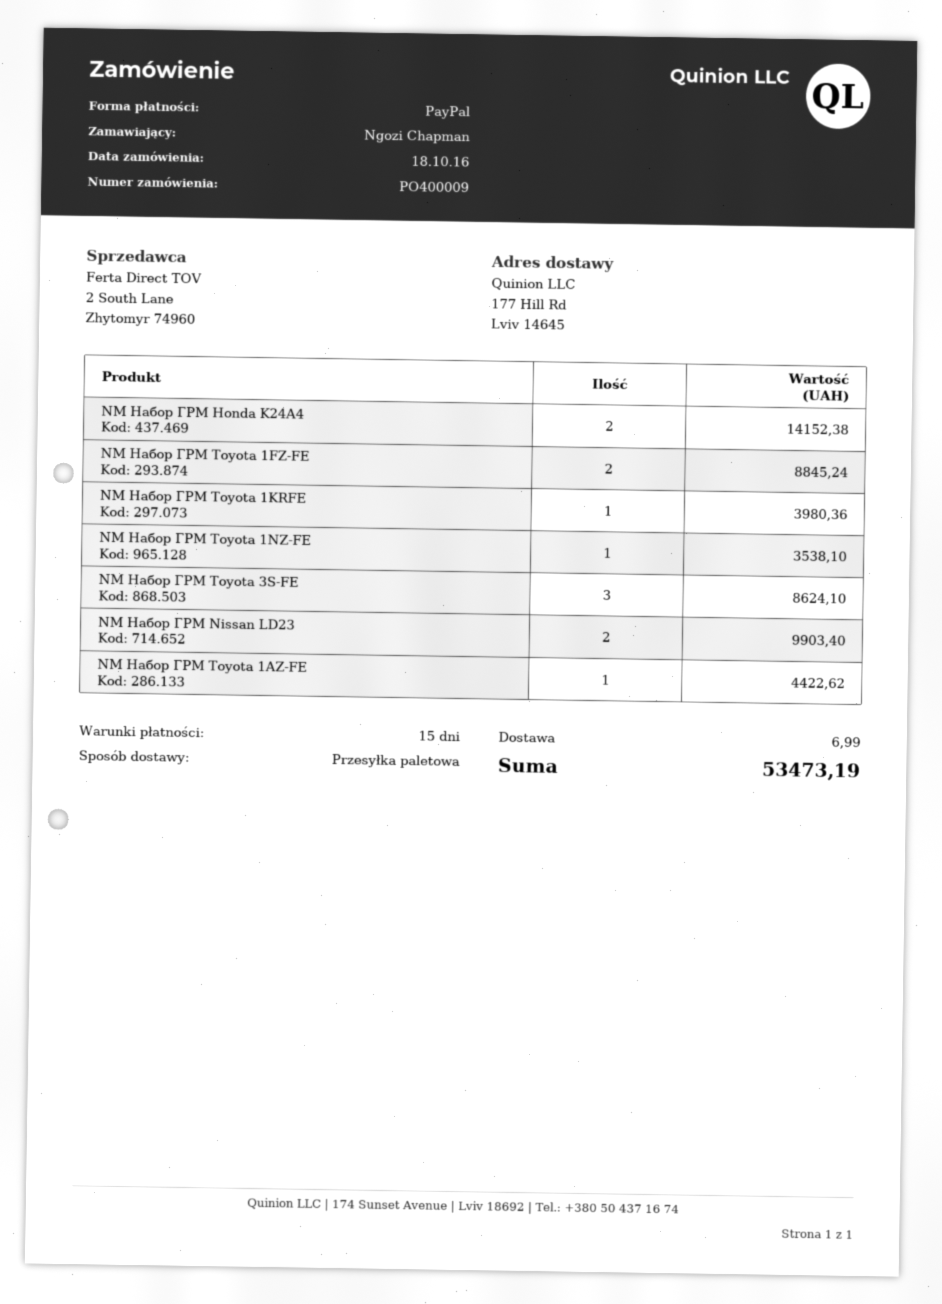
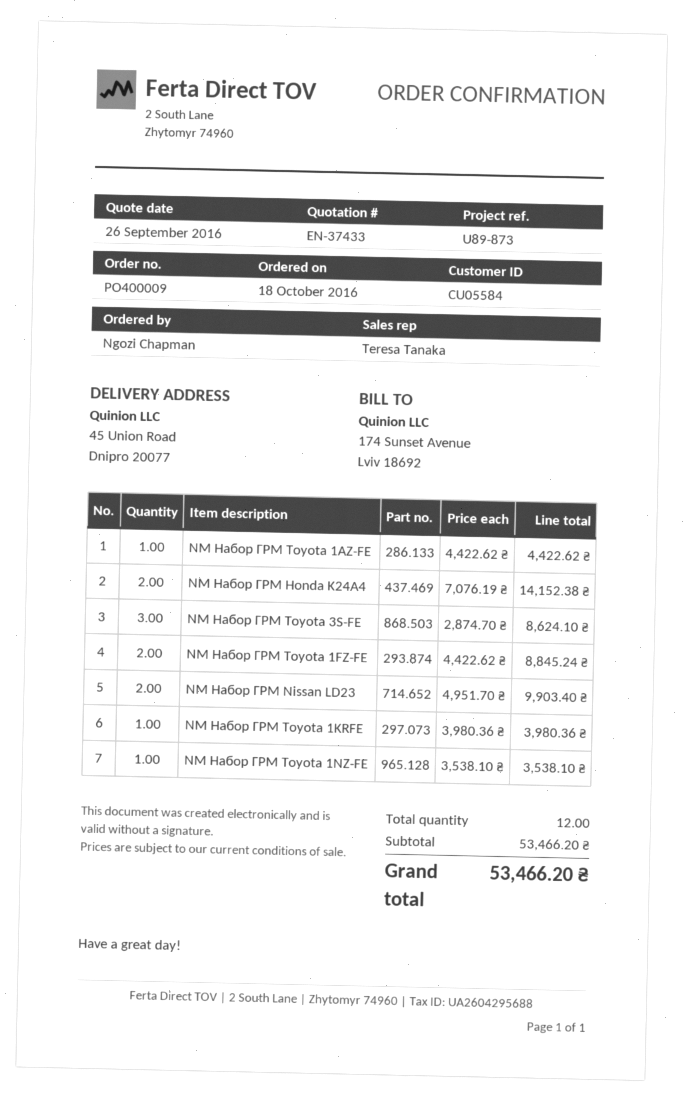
ship to: 177 Hill Rd, Lviv 14645 -> 45 Union Road, Dnipro 20077
shipping: 6.99 -> none
total: 53473.19 -> 53466.20

